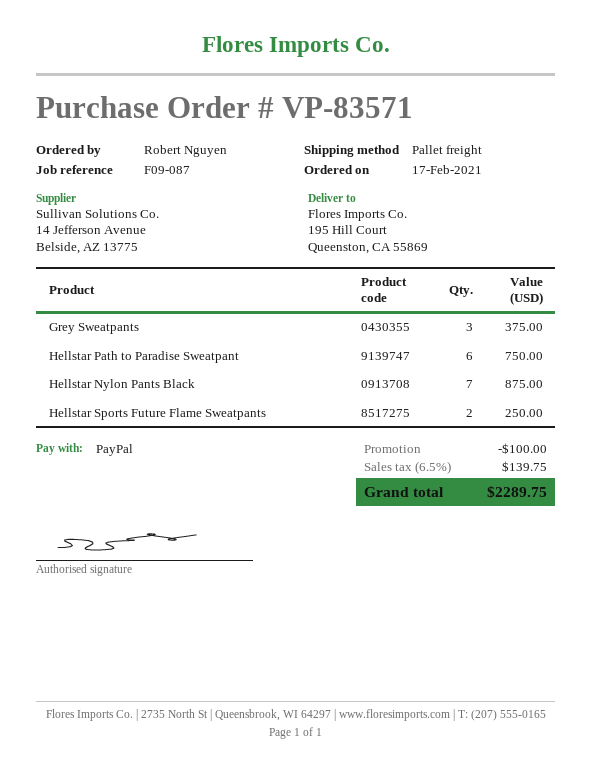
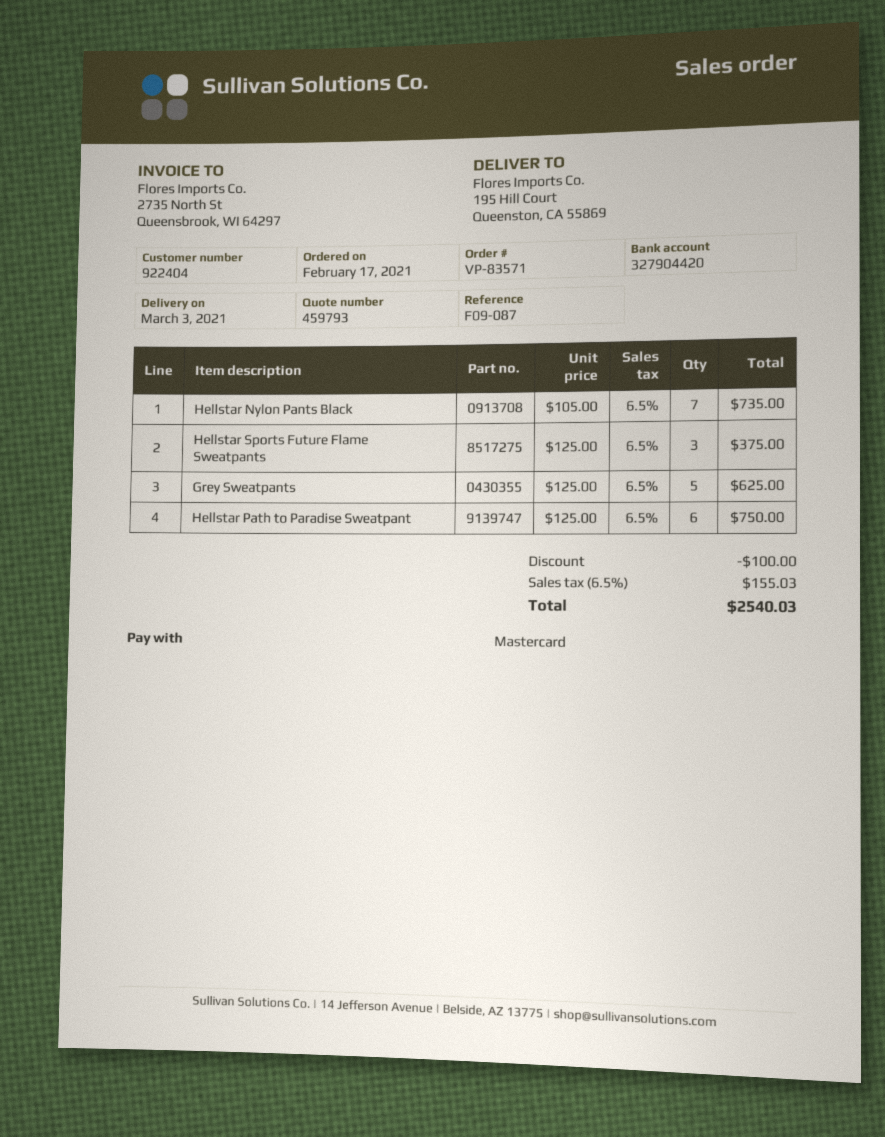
payment method: PayPal -> Mastercard
Grey Sweatpants: 3 for 375.00 -> 5 for 625.00
Hellstar Nylon Pants Black: 7 for 875.00 -> 7 for 735.00
Hellstar Sports Future Flame Sweatpants: 2 for 250.00 -> 3 for 375.00
tax: 6.5% = 139.75 -> 6.5% = 155.03
total: 2289.75 -> 2540.03

